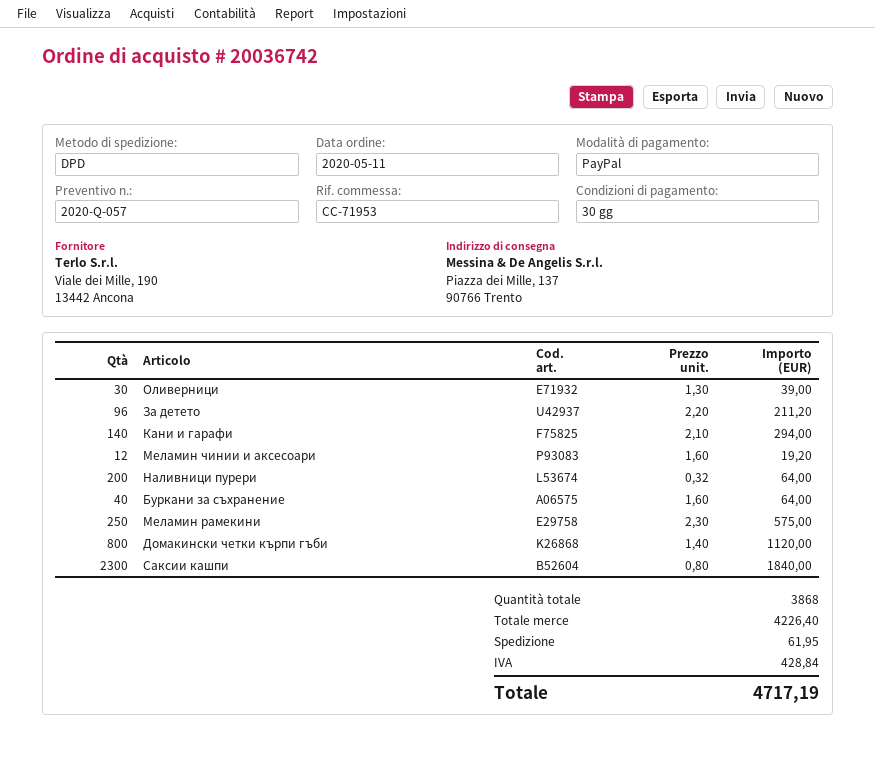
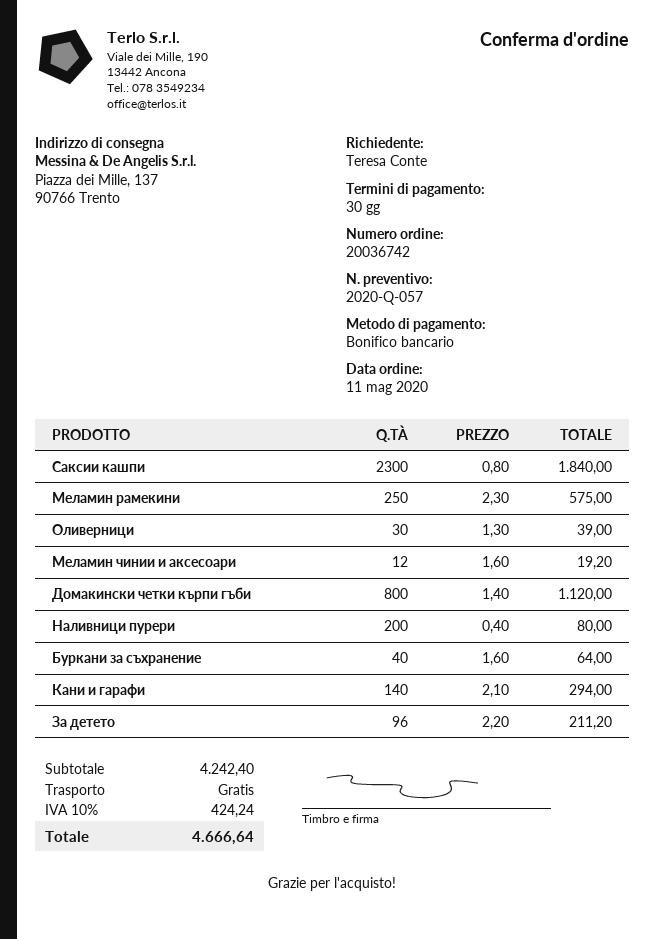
payment method: PayPal -> bank transfer
Наливници пурери: 200 x 0.32 = 64.00 -> 200 x 0.40 = 80.00
subtotal: 4226.40 -> 4242.40
shipping: 61.95 -> 0.00
tax: 428.84 -> 424.24
total: 4717.19 -> 4666.64

